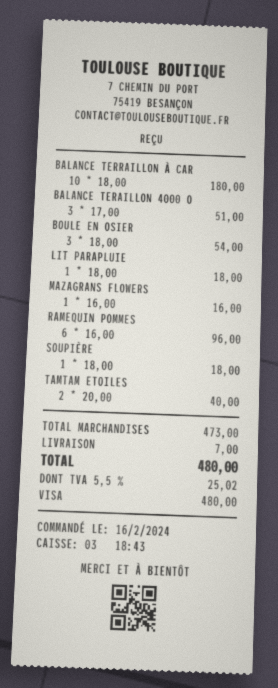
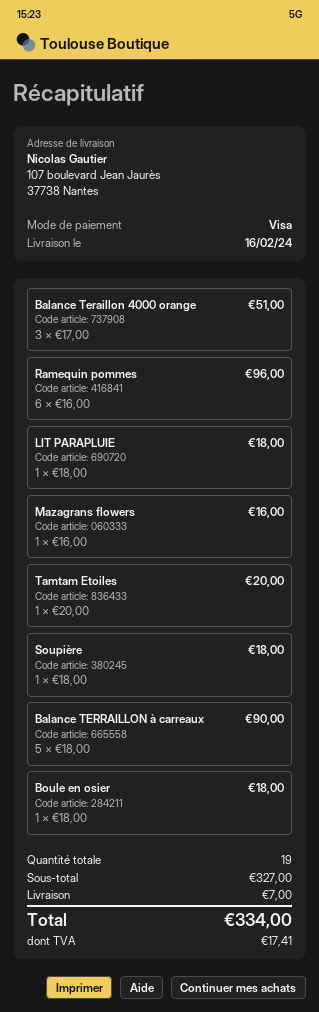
BALANCE TERRAILLON À CAR: 10 x 18.00 = 180.00 -> 5 x 18.00 = 90.00
BOULE EN OSIER: 3 x 18.00 = 54.00 -> 1 x 18.00 = 18.00
TAMTAM ETOILES: 2 x 20.00 = 40.00 -> 1 x 20.00 = 20.00
subtotal: 473.00 -> 327.00
tax: 25.02 -> 17.41
total: 480.00 -> 334.00

